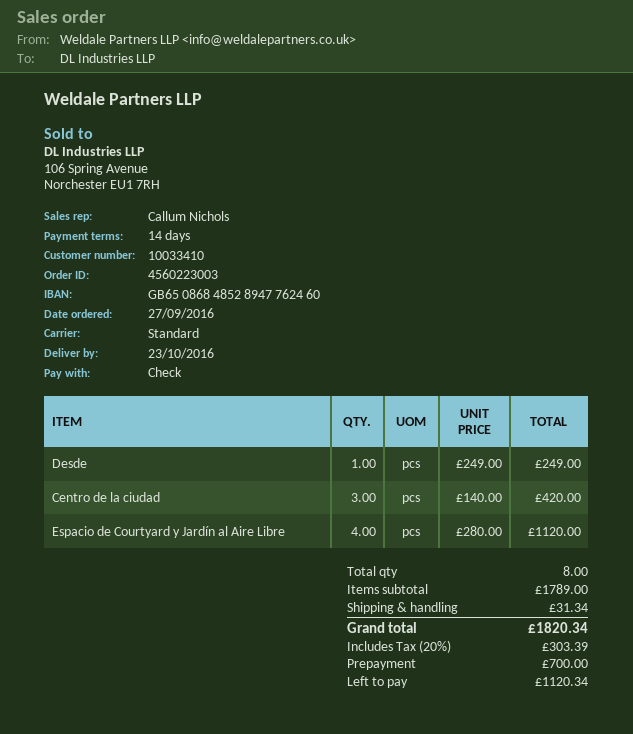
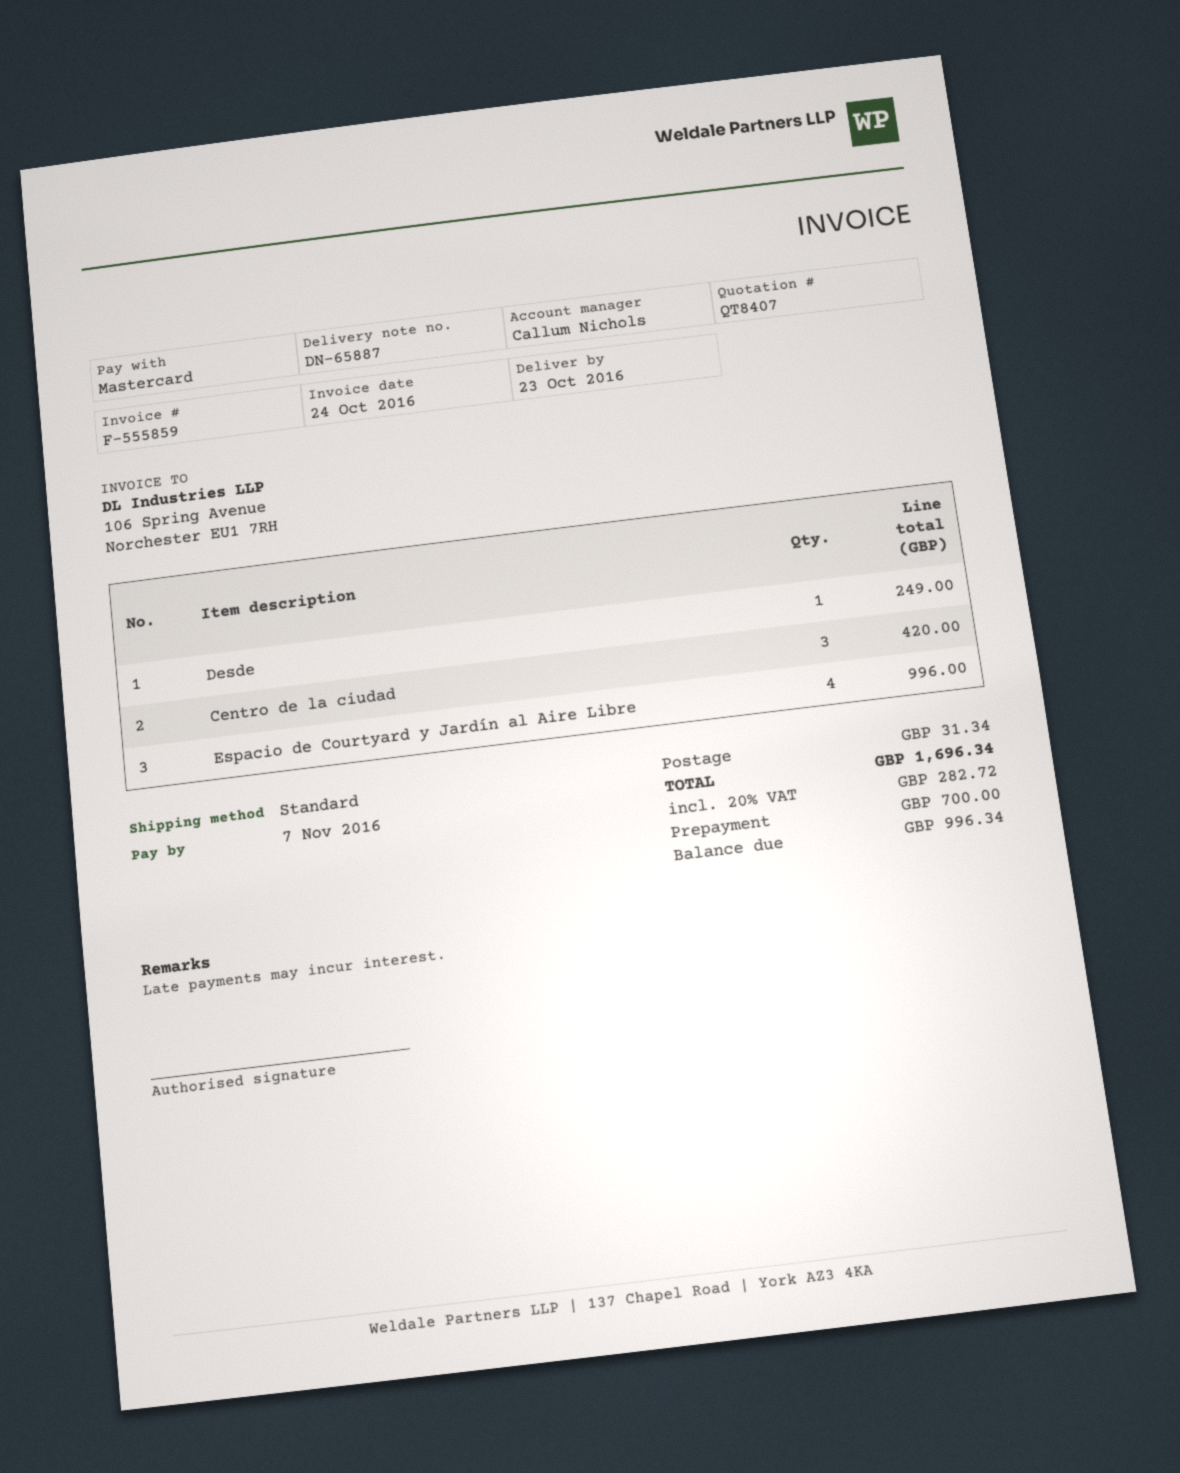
payment method: cheque -> Mastercard
Espacio de Courtyard y Jardín al Aire Libre: 4 for 1120.00 -> 4 for 996.00
tax: 20% = 303.39 -> 20% = 282.72
total: 1820.34 -> 1696.34
balance: 1120.34 -> 996.34

